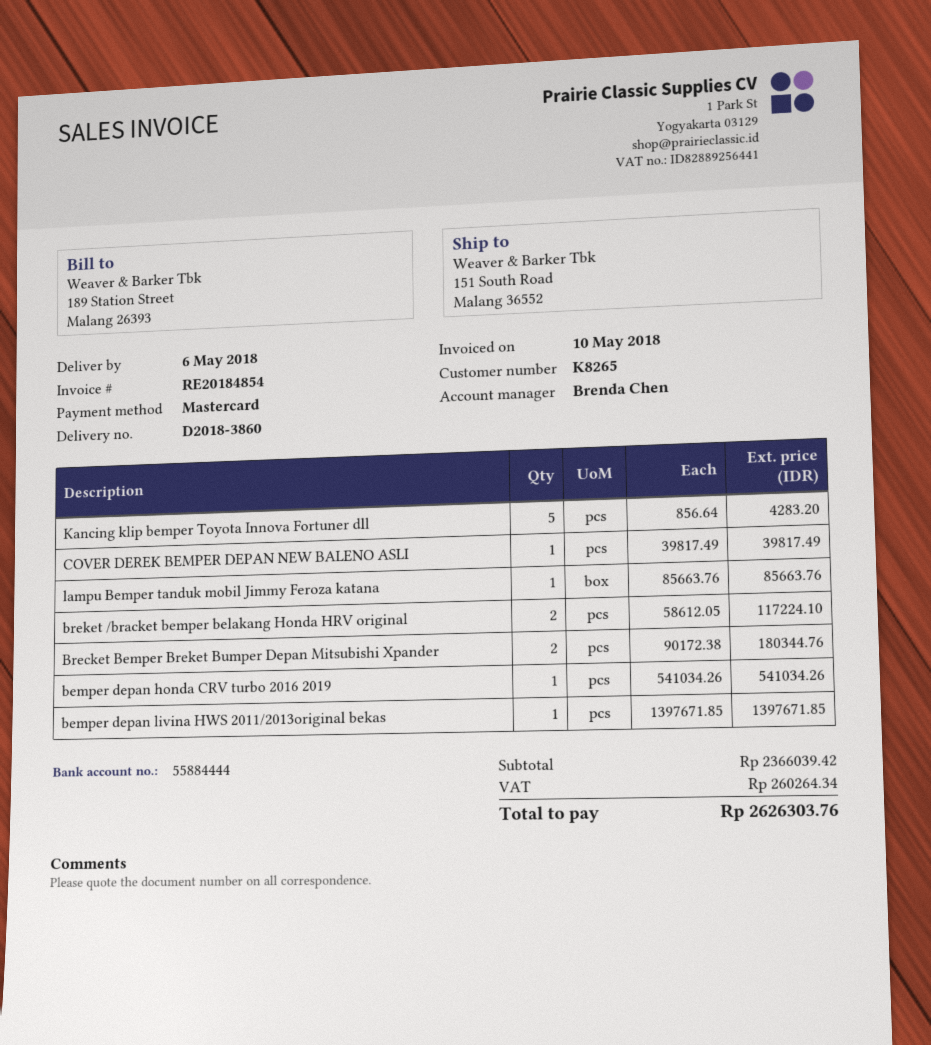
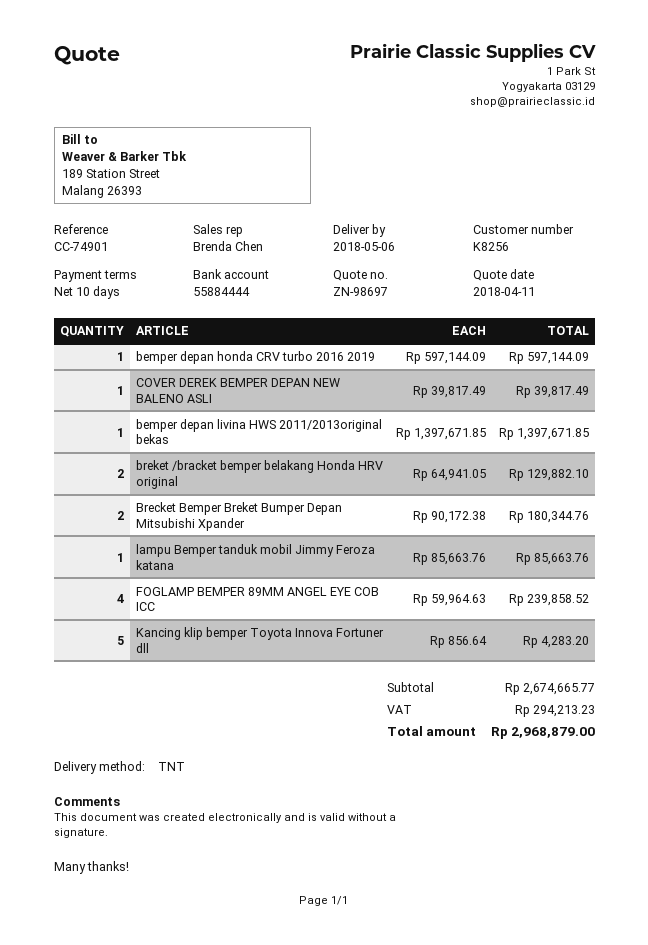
customer number: K8265 -> K8256
breket /bracket bemper belakang Honda HRV original: 2 x 58612.05 = 117224.10 -> 2 x 64941.05 = 129882.10
bemper depan honda CRV turbo 2016 2019: 1 x 541034.26 = 541034.26 -> 1 x 597144.09 = 597144.09
FOGLAMP BEMPER 89MM ANGEL EYE COB ICC: none -> 4 x 59964.63 = 239858.52
subtotal: 2366039.42 -> 2674665.77
tax: 260264.34 -> 294213.23
total: 2626303.76 -> 2968879.00

